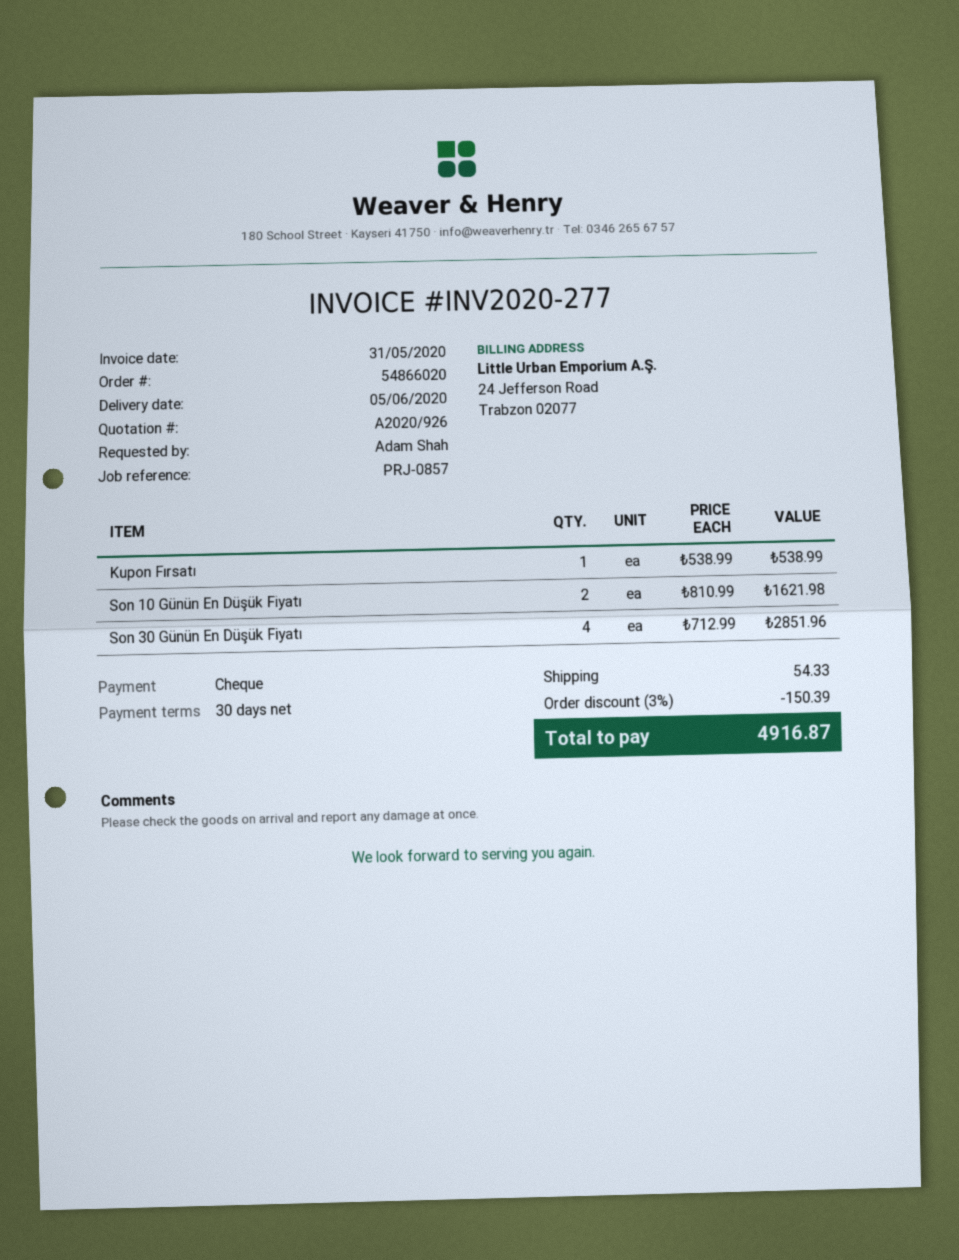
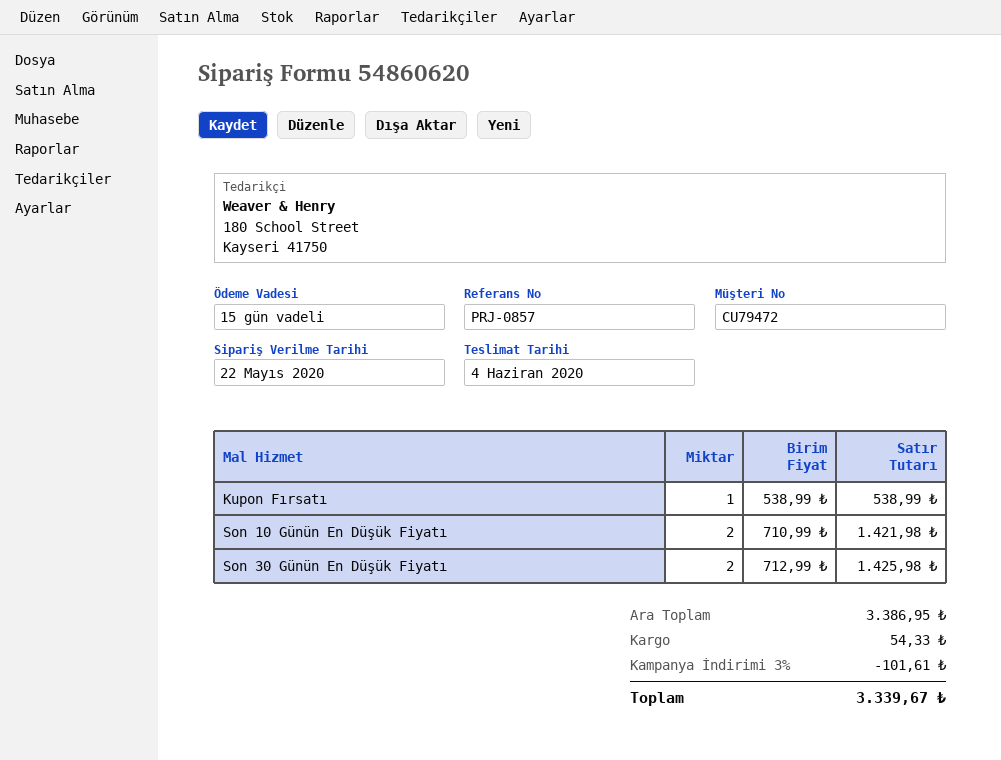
order number: 54866020 -> 54860620
delivery date: 2020-06-05 -> 2020-06-04
payment terms: 30 days -> 15 days
Son 10 Günün En Düşük Fiyatı: 2 x 810.99 = 1621.98 -> 2 x 710.99 = 1421.98
Son 30 Günün En Düşük Fiyatı: 4 x 712.99 = 2851.96 -> 2 x 712.99 = 1425.98
discount: 3% = 150.39 -> 3% = 101.61
total: 4916.87 -> 3339.67

